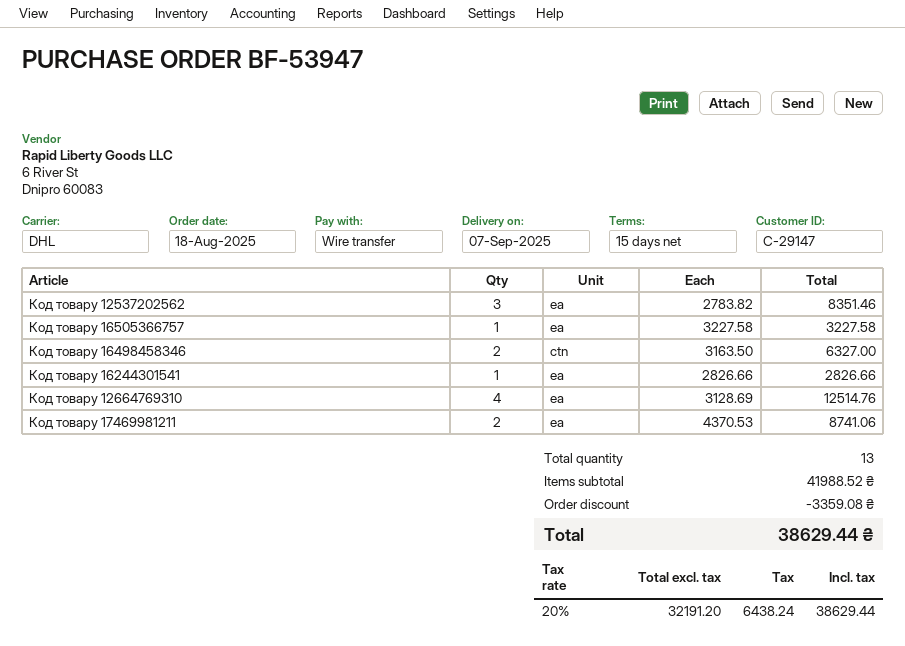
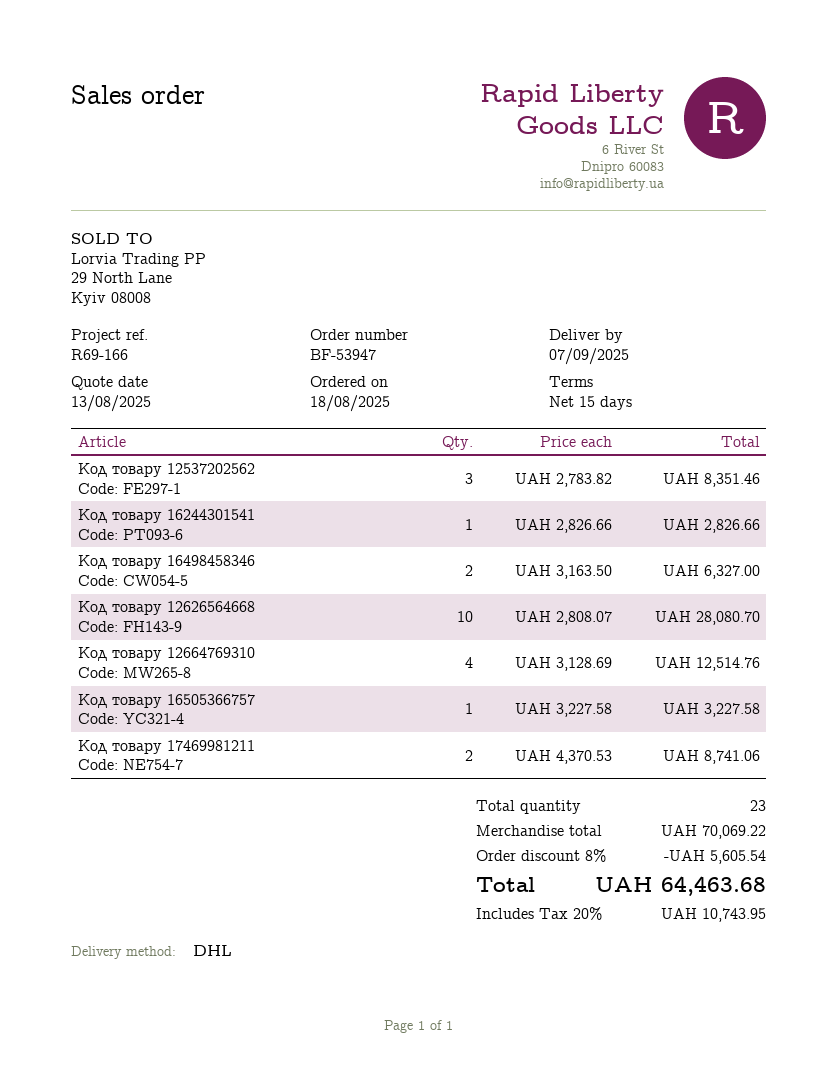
Код товару 12626564668: none -> 10 x 2808.07 = 28080.70
total quantity: 13 -> 23
subtotal: 41988.52 -> 70069.22
discount: 3359.08 -> 5605.54
tax: 20% = 6438.24 -> 20% = 10743.95
total: 38629.44 -> 64463.68

